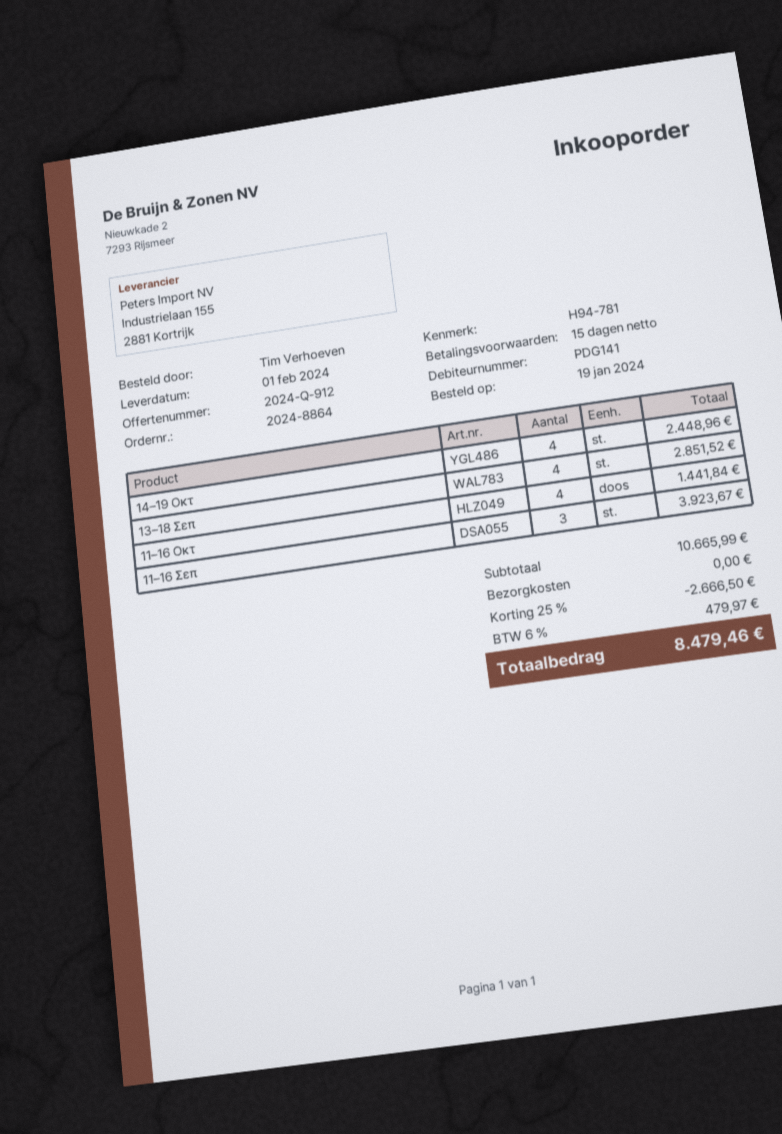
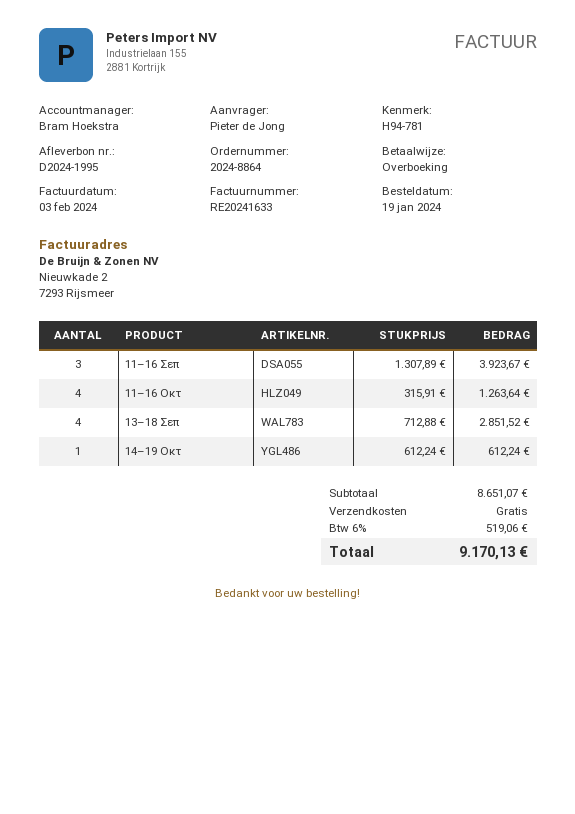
ordered by: Tim Verhoeven -> Pieter de Jong
14–19 Οκτ: 4 for 2448.96 -> 1 for 612.24
11–16 Οκτ: 4 for 1441.84 -> 4 for 1263.64
subtotal: 10665.99 -> 8651.07
discount: 25% = 2666.50 -> none
tax: 6% = 479.97 -> 6% = 519.06
total: 8479.46 -> 9170.13

